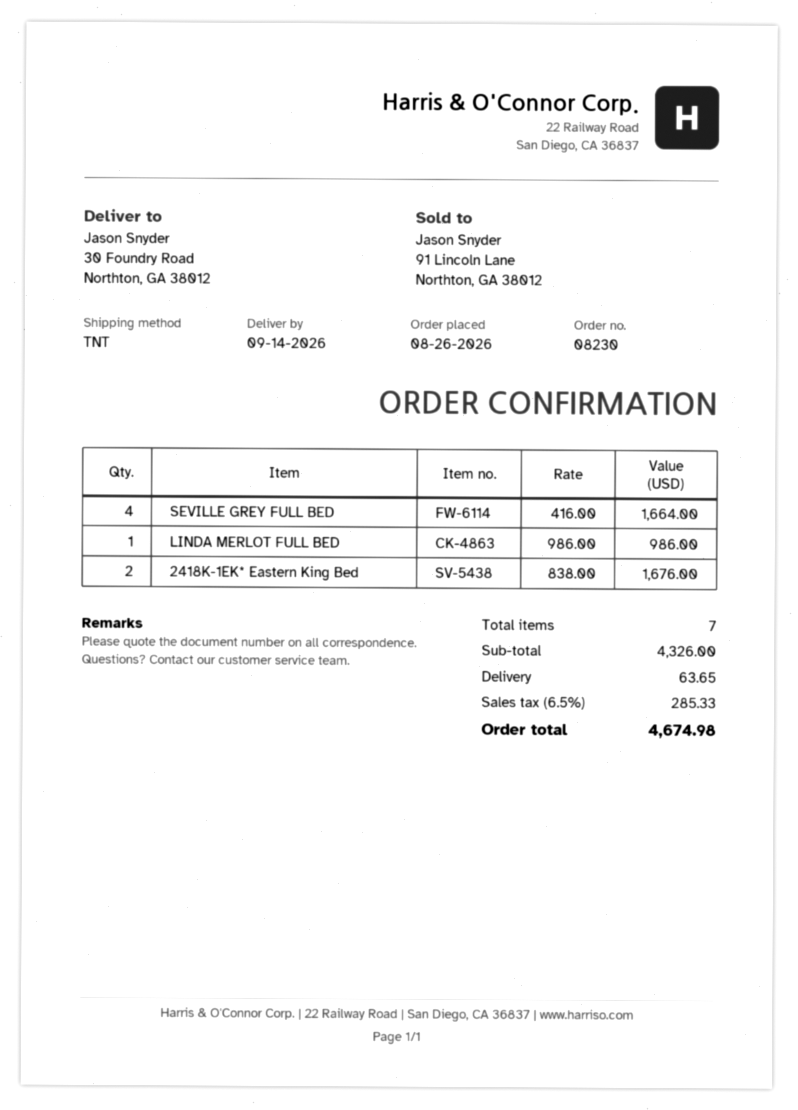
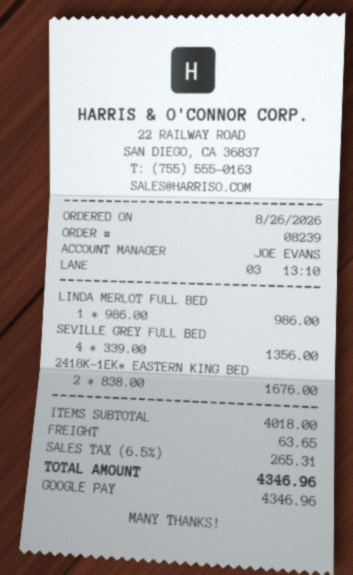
order number: 08230 -> 08239
SEVILLE GREY FULL BED: 4 x 416.00 = 1664.00 -> 4 x 339.00 = 1356.00
subtotal: 4326.00 -> 4018.00
tax: 6.5% = 285.33 -> 6.5% = 265.31
total: 4674.98 -> 4346.96

